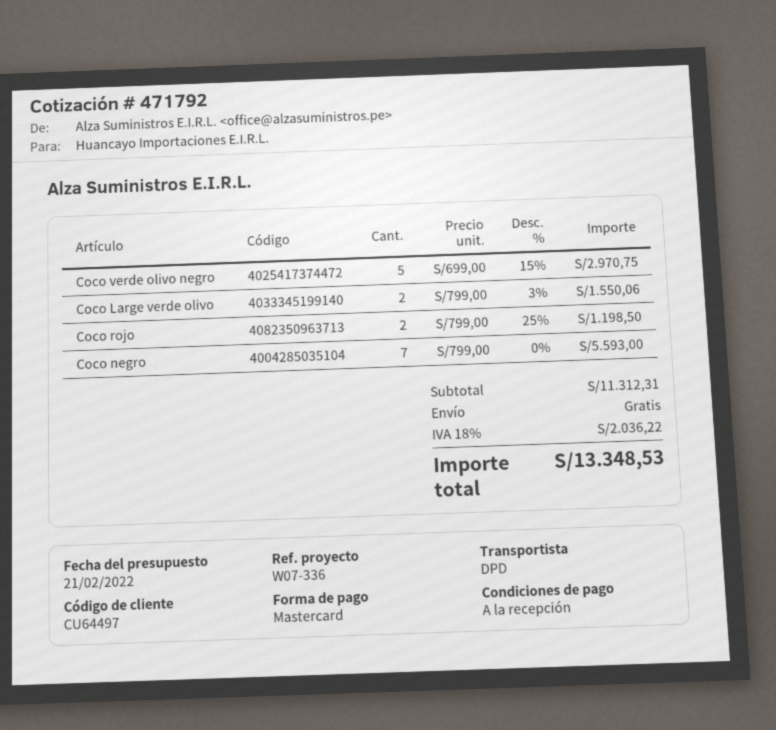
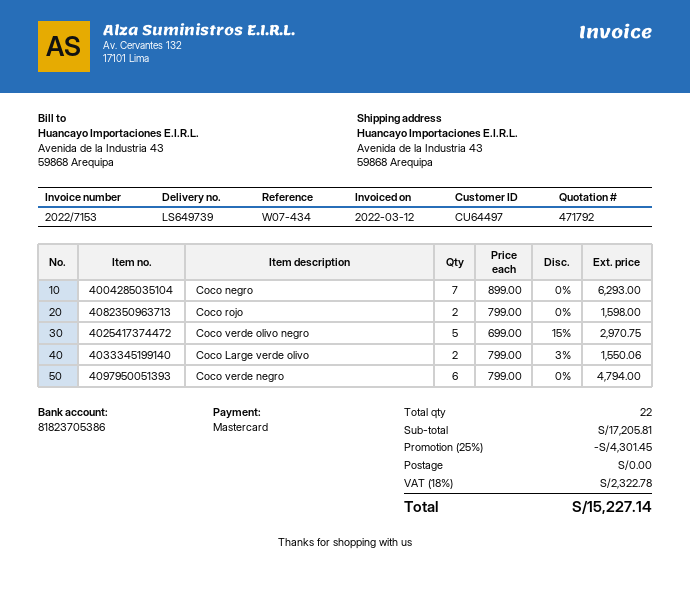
reference: W07-336 -> W07-434
Coco rojo: 2 x 799.00 - 25% = 1198.50 -> 2 x 799.00 = 1598.00
Coco negro: 7 x 799.00 = 5593.00 -> 7 x 899.00 = 6293.00
Coco verde negro: none -> 6 x 799.00 = 4794.00
subtotal: 11312.31 -> 17205.81
discount: none -> 25% = 4301.45
tax: 18% = 2036.22 -> 18% = 2322.78
total: 13348.53 -> 15227.14

